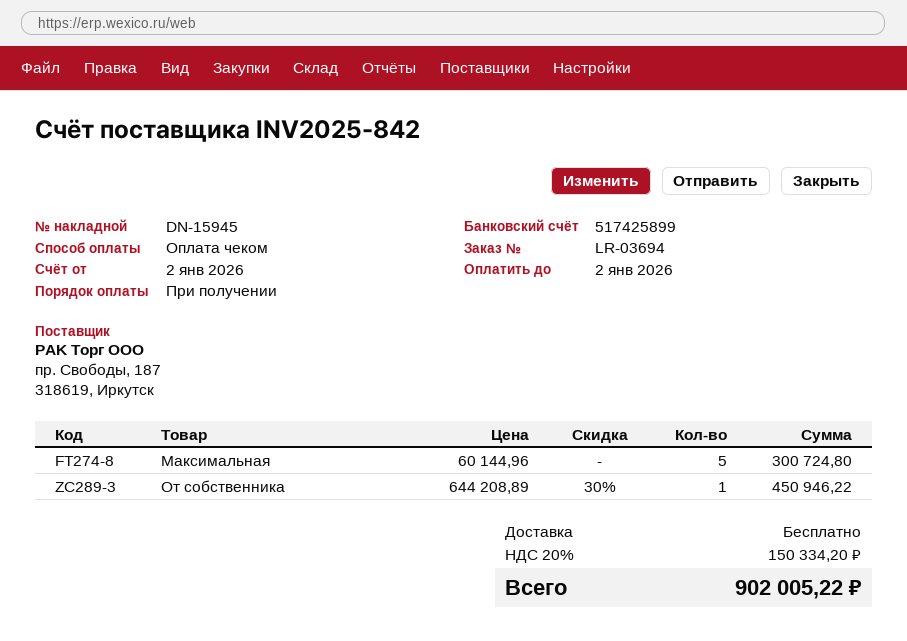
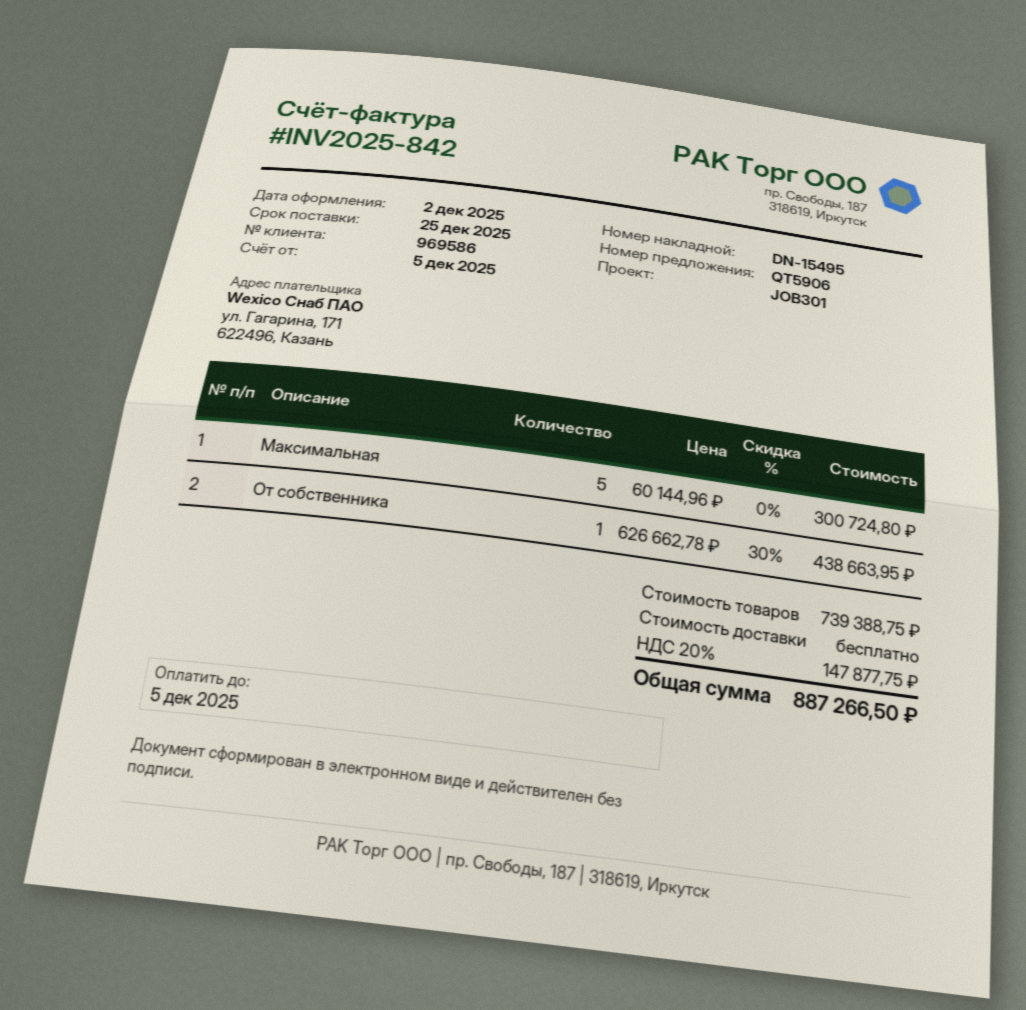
delivery note number: DN-15945 -> DN-15495
invoice date: 2026-01-02 -> 2025-12-05
due date: 2026-01-02 -> 2025-12-05
От собственника: 1 x 644208.89 - 30% = 450946.22 -> 1 x 626662.78 - 30% = 438663.95
tax: 20% = 150334.20 -> 20% = 147877.75
total: 902005.22 -> 887266.50

